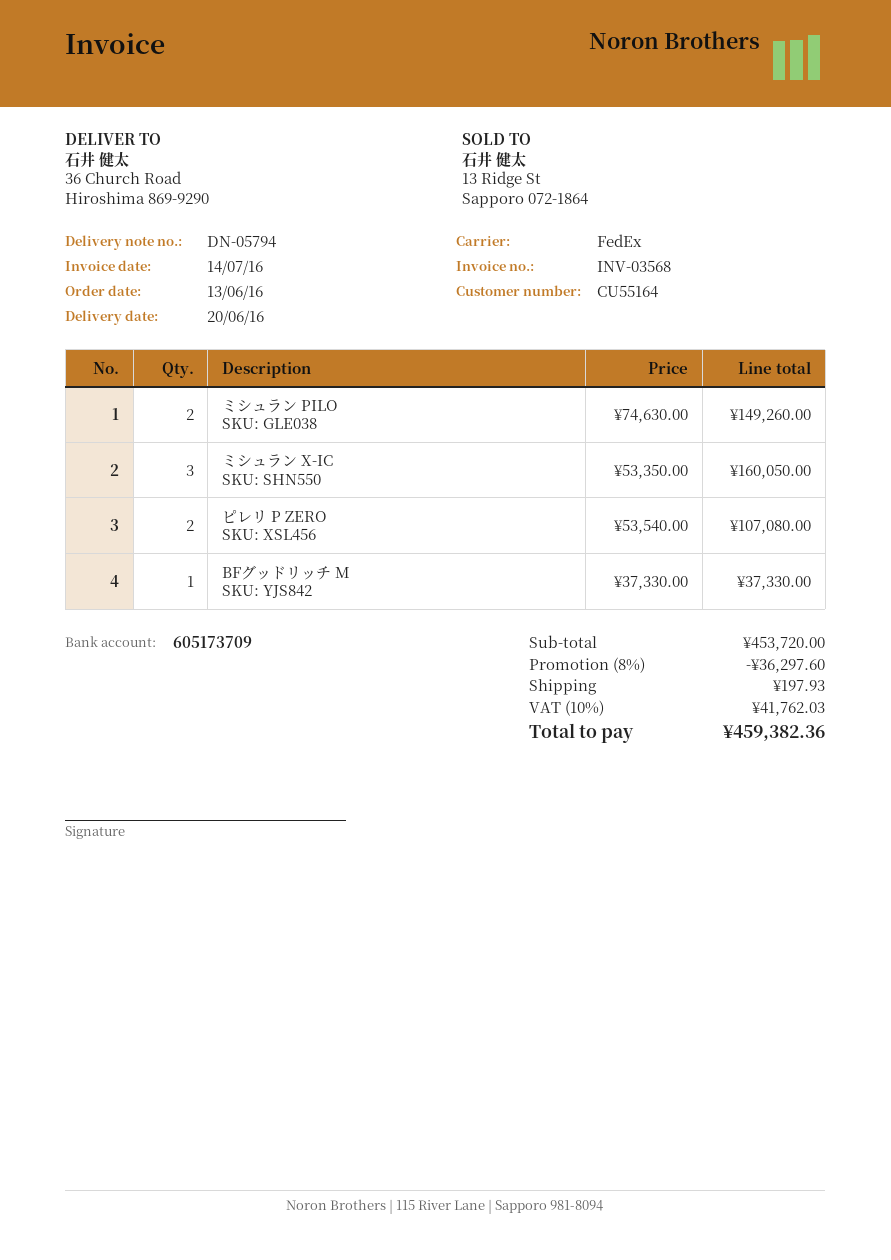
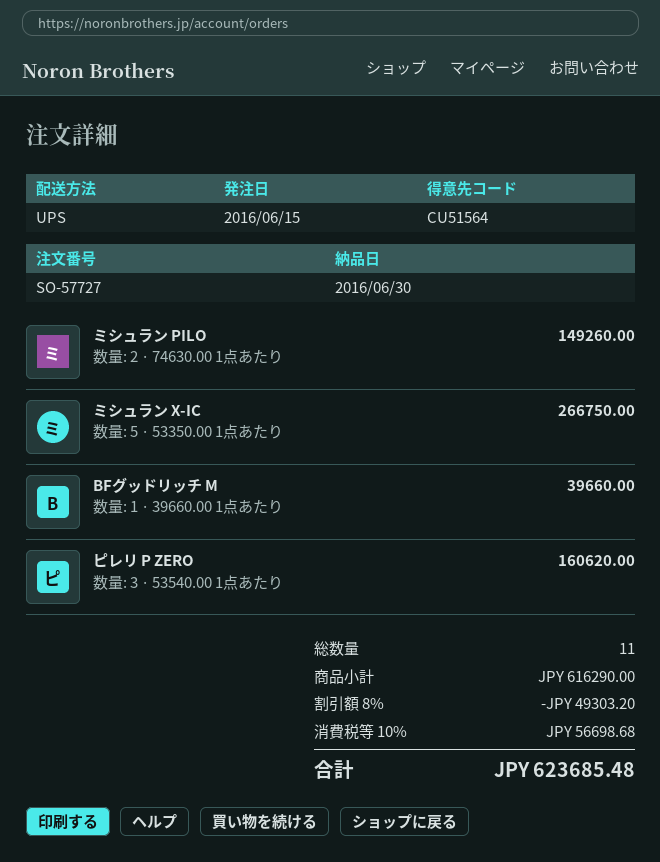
order date: 2016-06-13 -> 2016-06-15
delivery date: 2016-06-20 -> 2016-06-30
customer number: CU55164 -> CU51564
shipping method: FedEx -> UPS
ミシュラン X-IC: 3 x 53350.00 = 160050.00 -> 5 x 53350.00 = 266750.00
ピレリ P ZERO: 2 x 53540.00 = 107080.00 -> 3 x 53540.00 = 160620.00
BFグッドリッチ M: 1 x 37330.00 = 37330.00 -> 1 x 39660.00 = 39660.00
subtotal: 453720.00 -> 616290.00
discount: 8% = 36297.60 -> 8% = 49303.20
shipping: 197.93 -> none
tax: 10% = 41762.03 -> 10% = 56698.68
total: 459382.36 -> 623685.48

